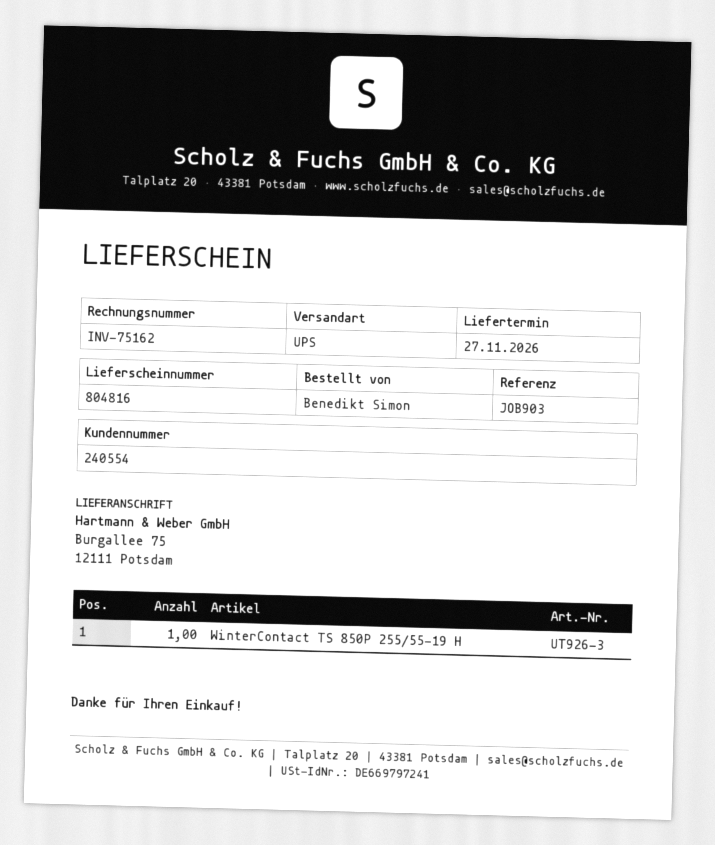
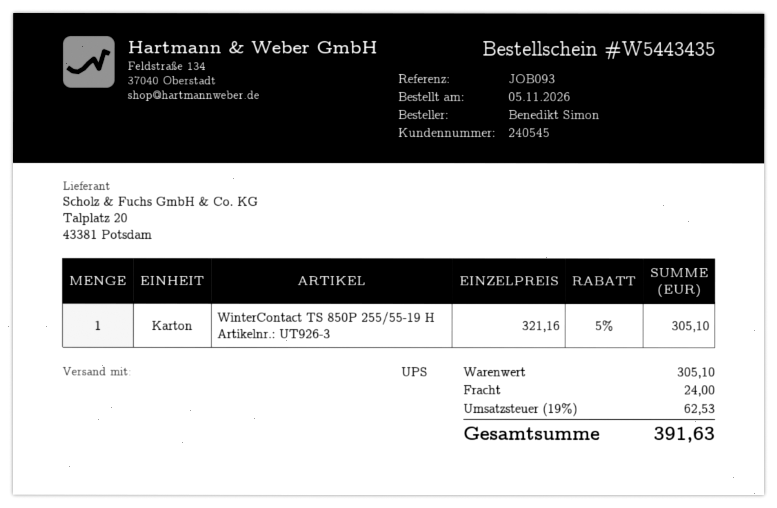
customer number: 240554 -> 240545
reference: JOB903 -> JOB093

